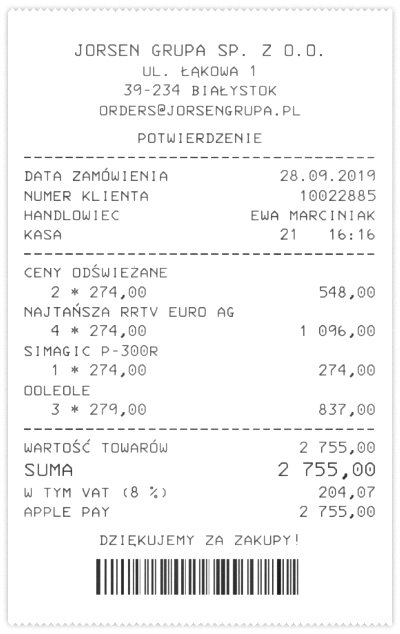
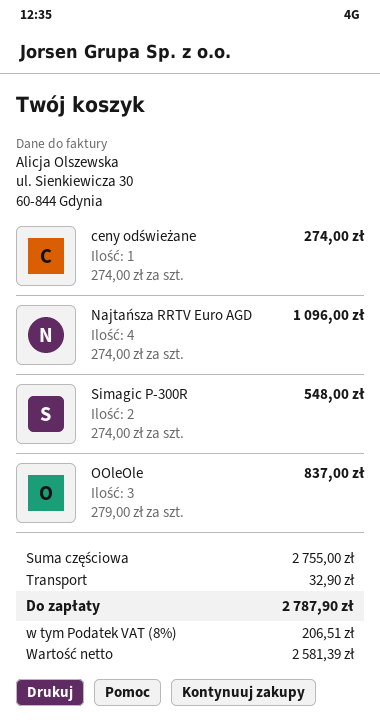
CENY ODŚWIEŻANE: 2 x 274.00 = 548.00 -> 1 x 274.00 = 274.00
SIMAGIC P-300R: 1 x 274.00 = 274.00 -> 2 x 274.00 = 548.00
shipping: none -> 32.90
tax: 8% = 204.07 -> 8% = 206.51
total: 2755.00 -> 2787.90

